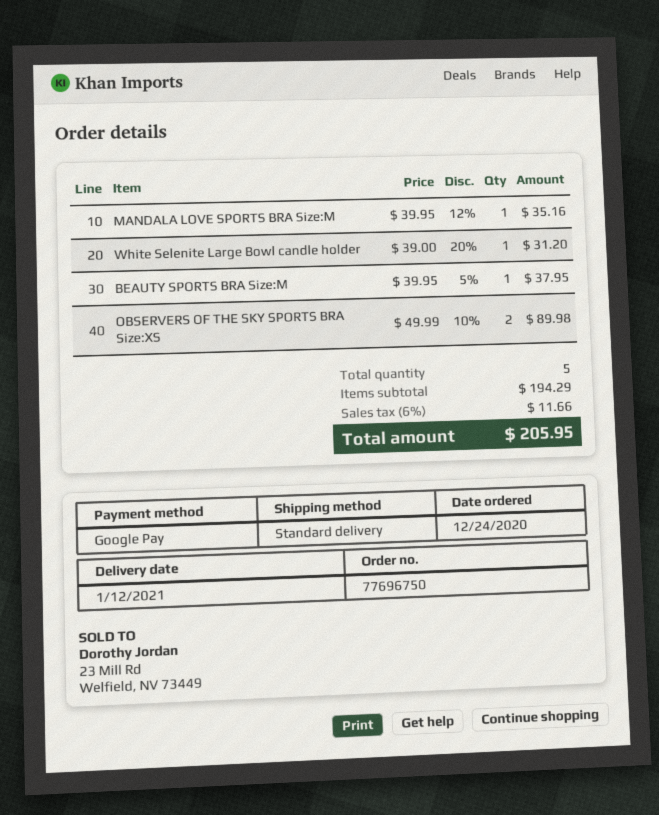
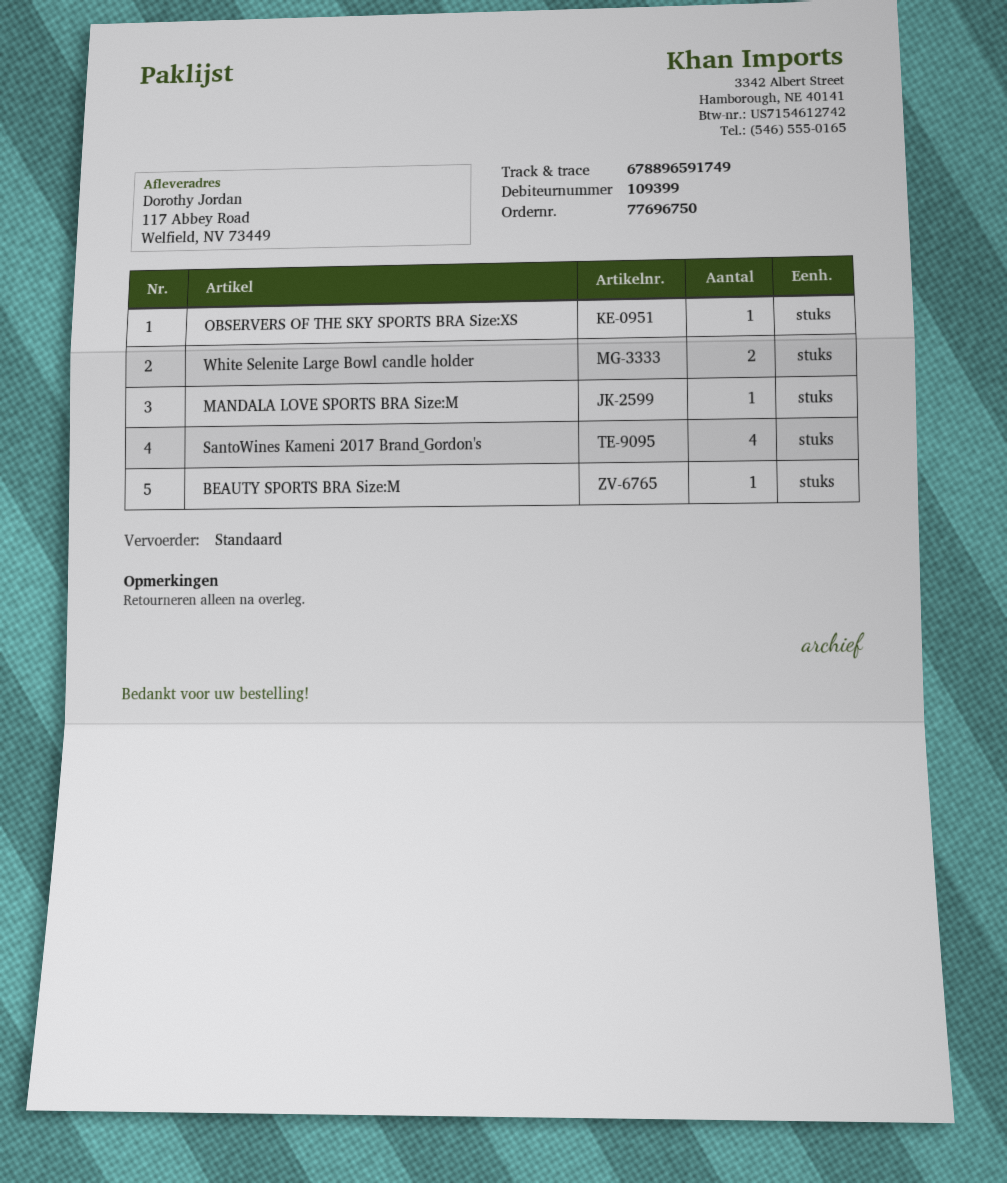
White Selenite Large Bowl candle holder: 1 -> 2
OBSERVERS OF THE SKY SPORTS BRA Size:XS: 2 -> 1
SantoWines Kameni 2017 Brand_Gordon's: none -> 4

